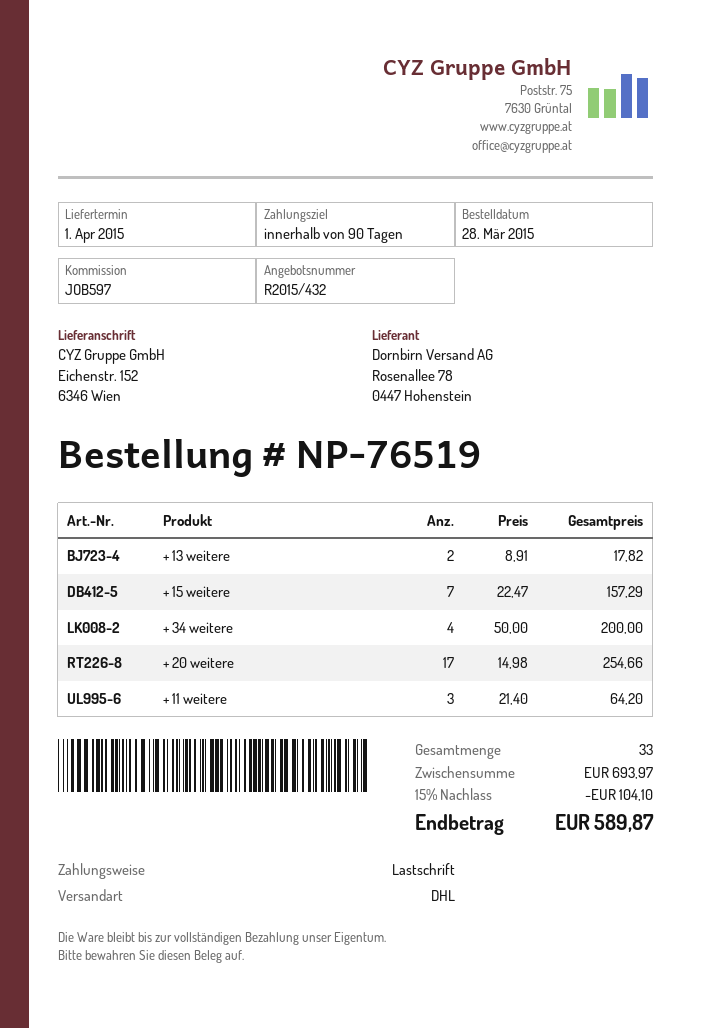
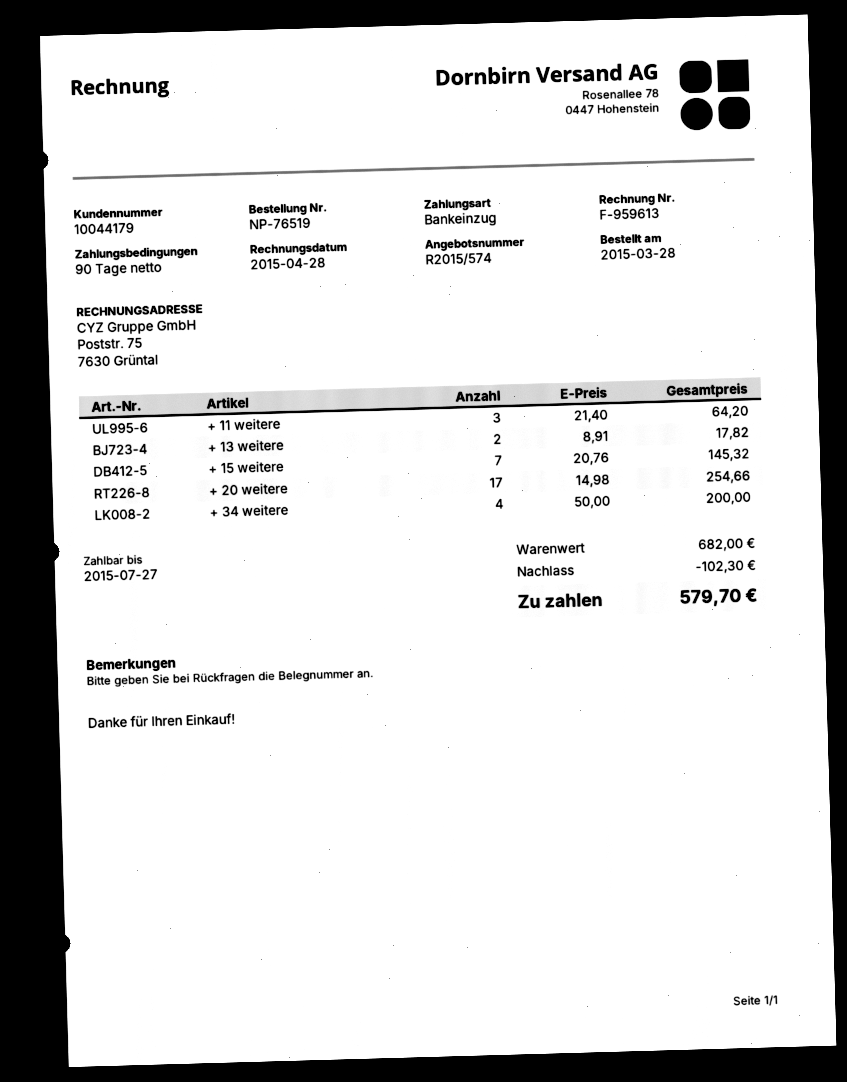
quote number: R2015/432 -> R2015/574
+ 15 weitere: 7 x 22.47 = 157.29 -> 7 x 20.76 = 145.32
subtotal: 693.97 -> 682.00
discount: 104.10 -> 102.30
total: 589.87 -> 579.70

